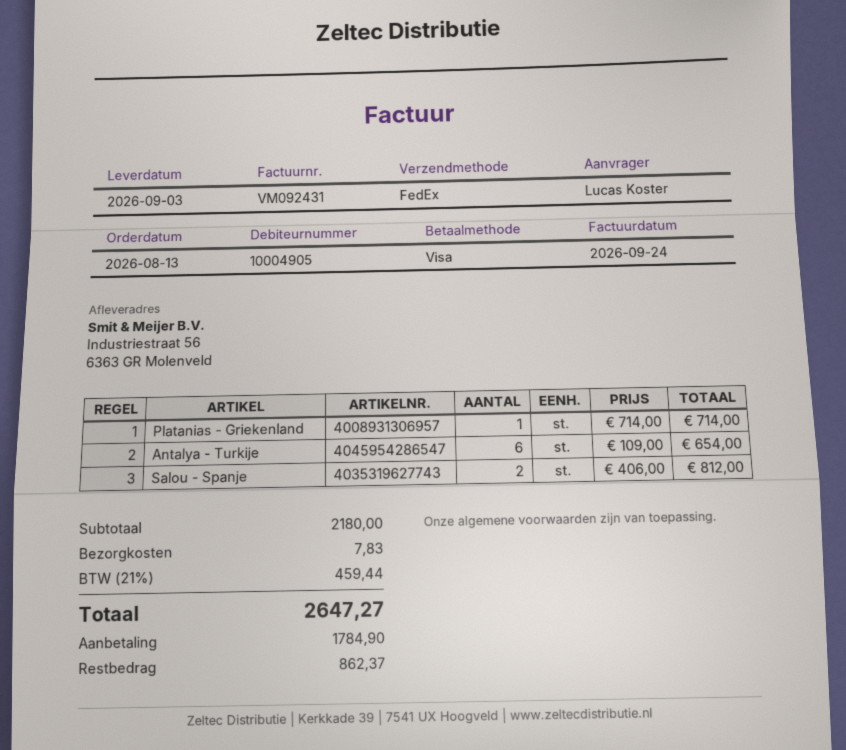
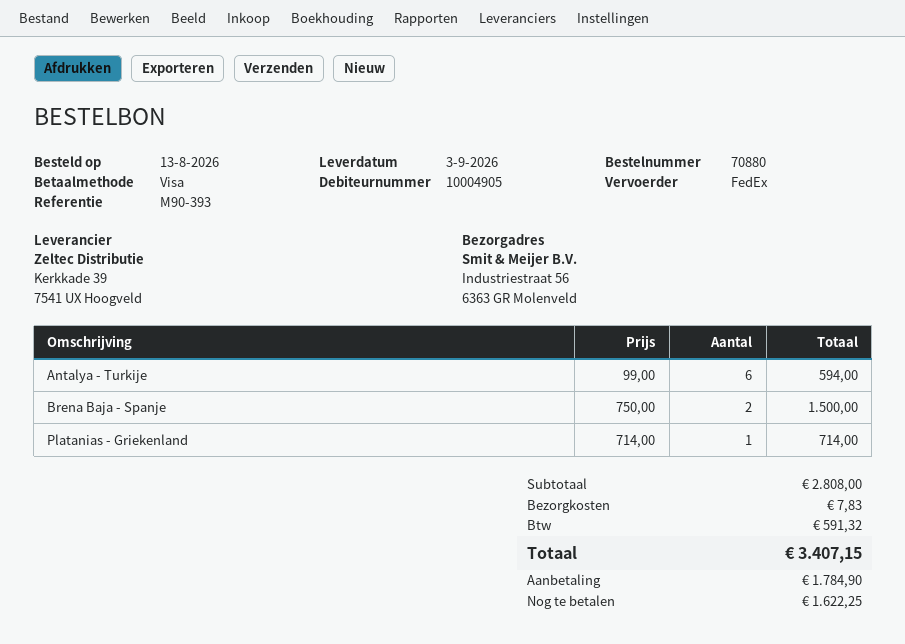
Antalya - Turkije: 6 x 109.00 = 654.00 -> 6 x 99.00 = 594.00
Salou - Spanje: 2 x 406.00 = 812.00 -> none
Brena Baja - Spanje: none -> 2 x 750.00 = 1500.00
subtotal: 2180.00 -> 2808.00
tax: 459.44 -> 591.32
total: 2647.27 -> 3407.15
balance: 862.37 -> 1622.25

